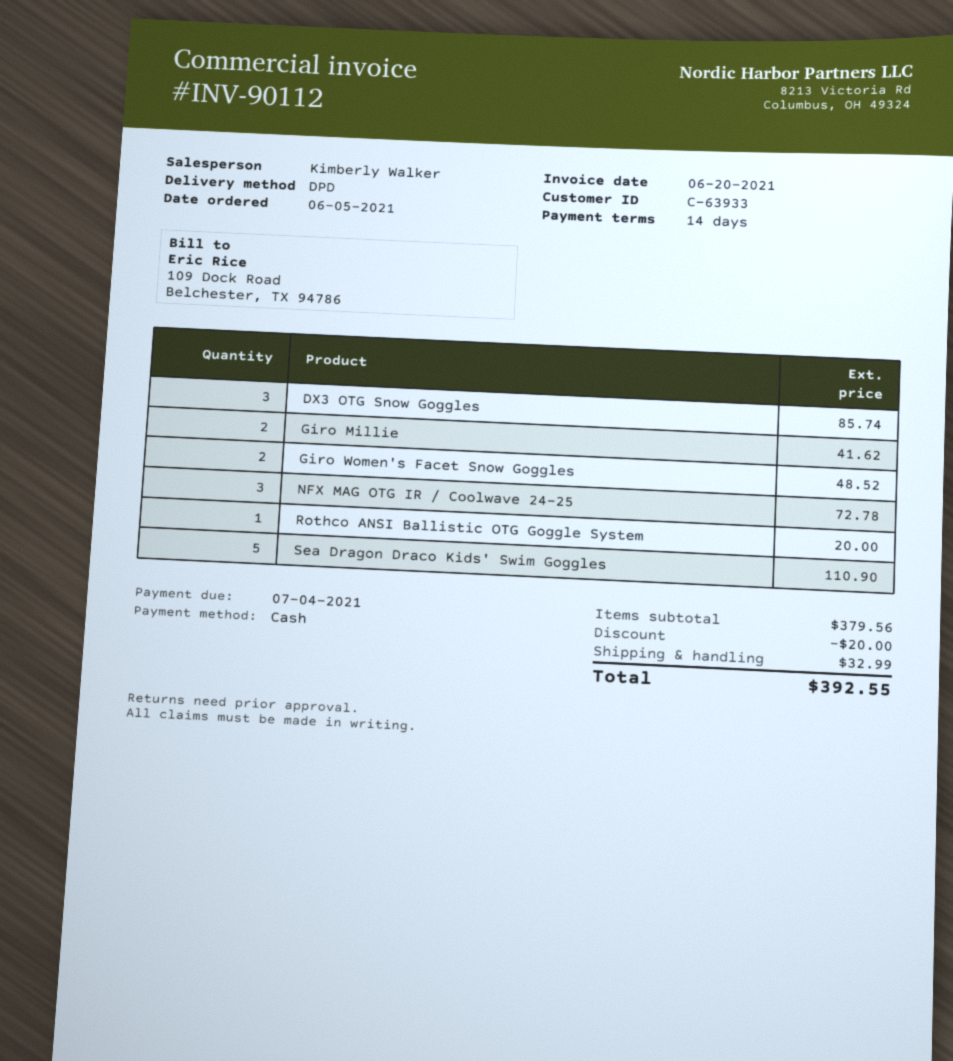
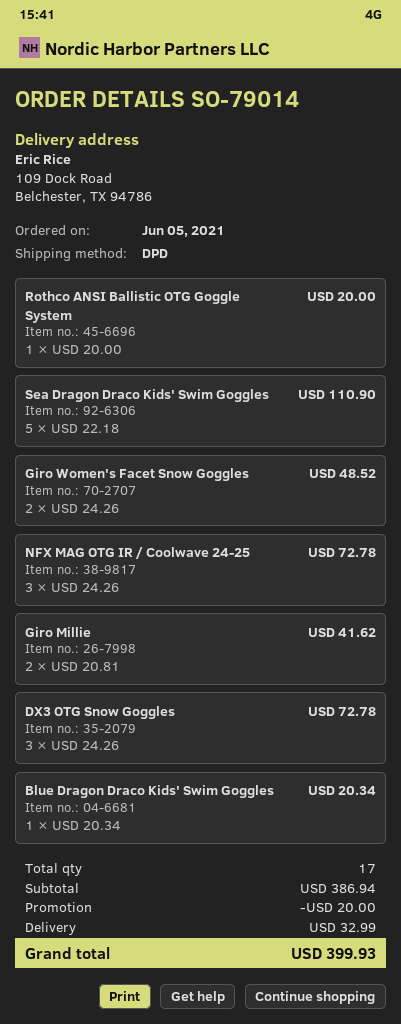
DX3 OTG Snow Goggles: 3 for 85.74 -> 3 for 72.78
Blue Dragon Draco Kids' Swim Goggles: none -> 1 for 20.34
subtotal: 379.56 -> 386.94
total: 392.55 -> 399.93

